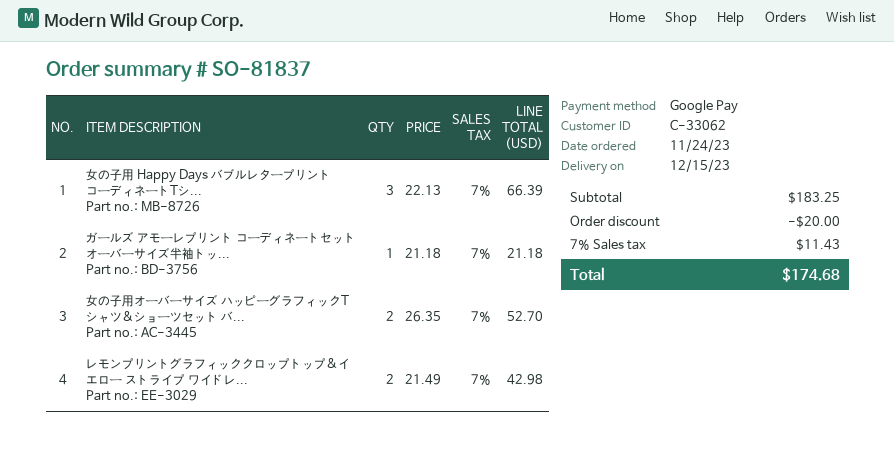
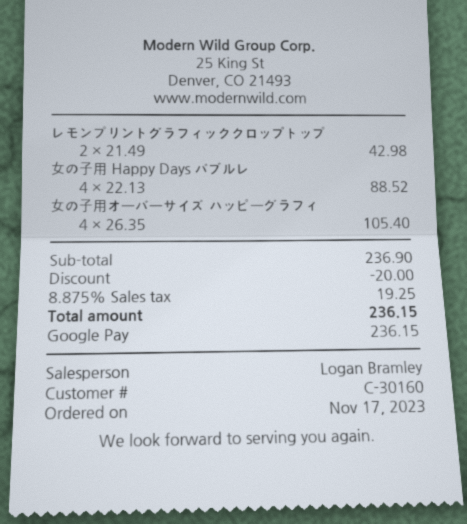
order date: 2023-11-24 -> 2023-11-17
customer number: C-33062 -> C-30160
女の子用 Happy Days バブルレタープリント コーディネートTシ...: 3 x 22.13 = 66.39 -> 4 x 22.13 = 88.52
ガールズ アモーレプリント コーディネートセット オーバーサイズ半袖トッ...: 1 x 21.18 = 21.18 -> none
女の子用オーバーサイズ ハッピーグラフィックTシャツ&ショーツセット バ...: 2 x 26.35 = 52.70 -> 4 x 26.35 = 105.40
subtotal: 183.25 -> 236.90
tax: 7% = 11.43 -> 8.875% = 19.25
total: 174.68 -> 236.15

